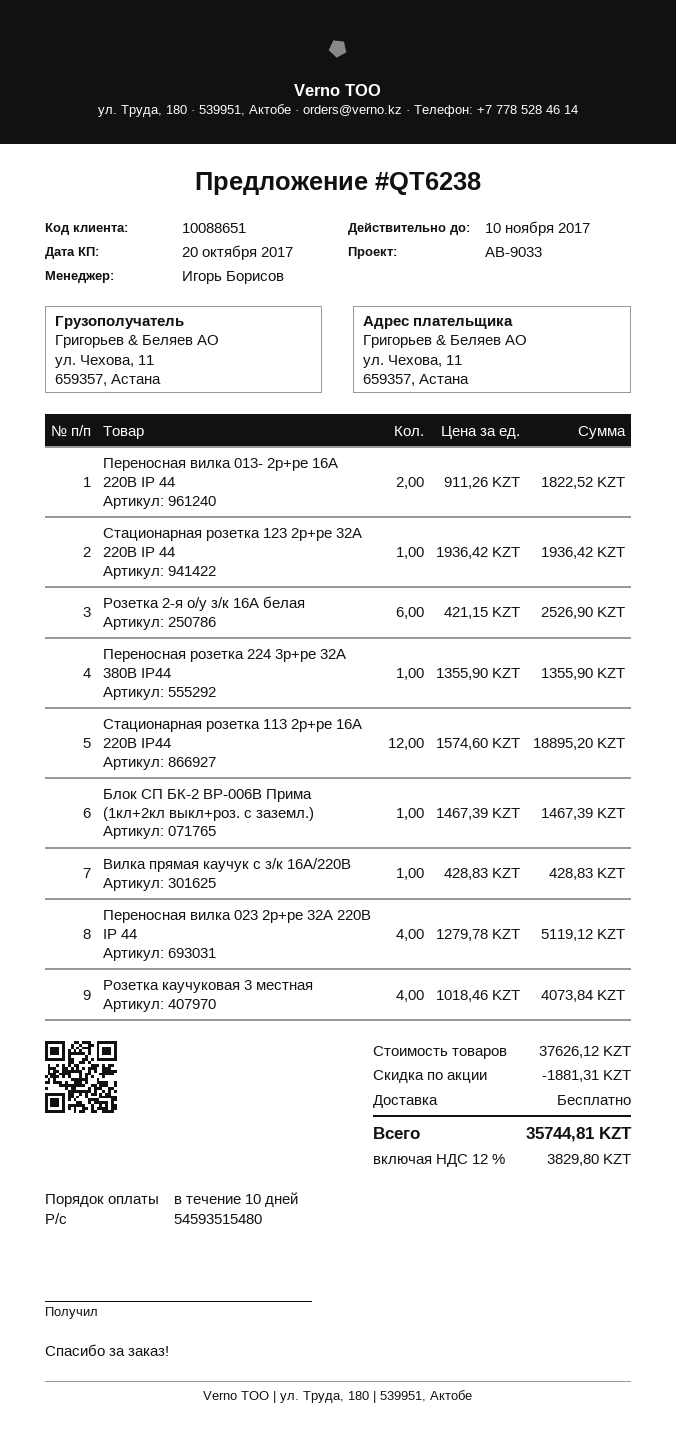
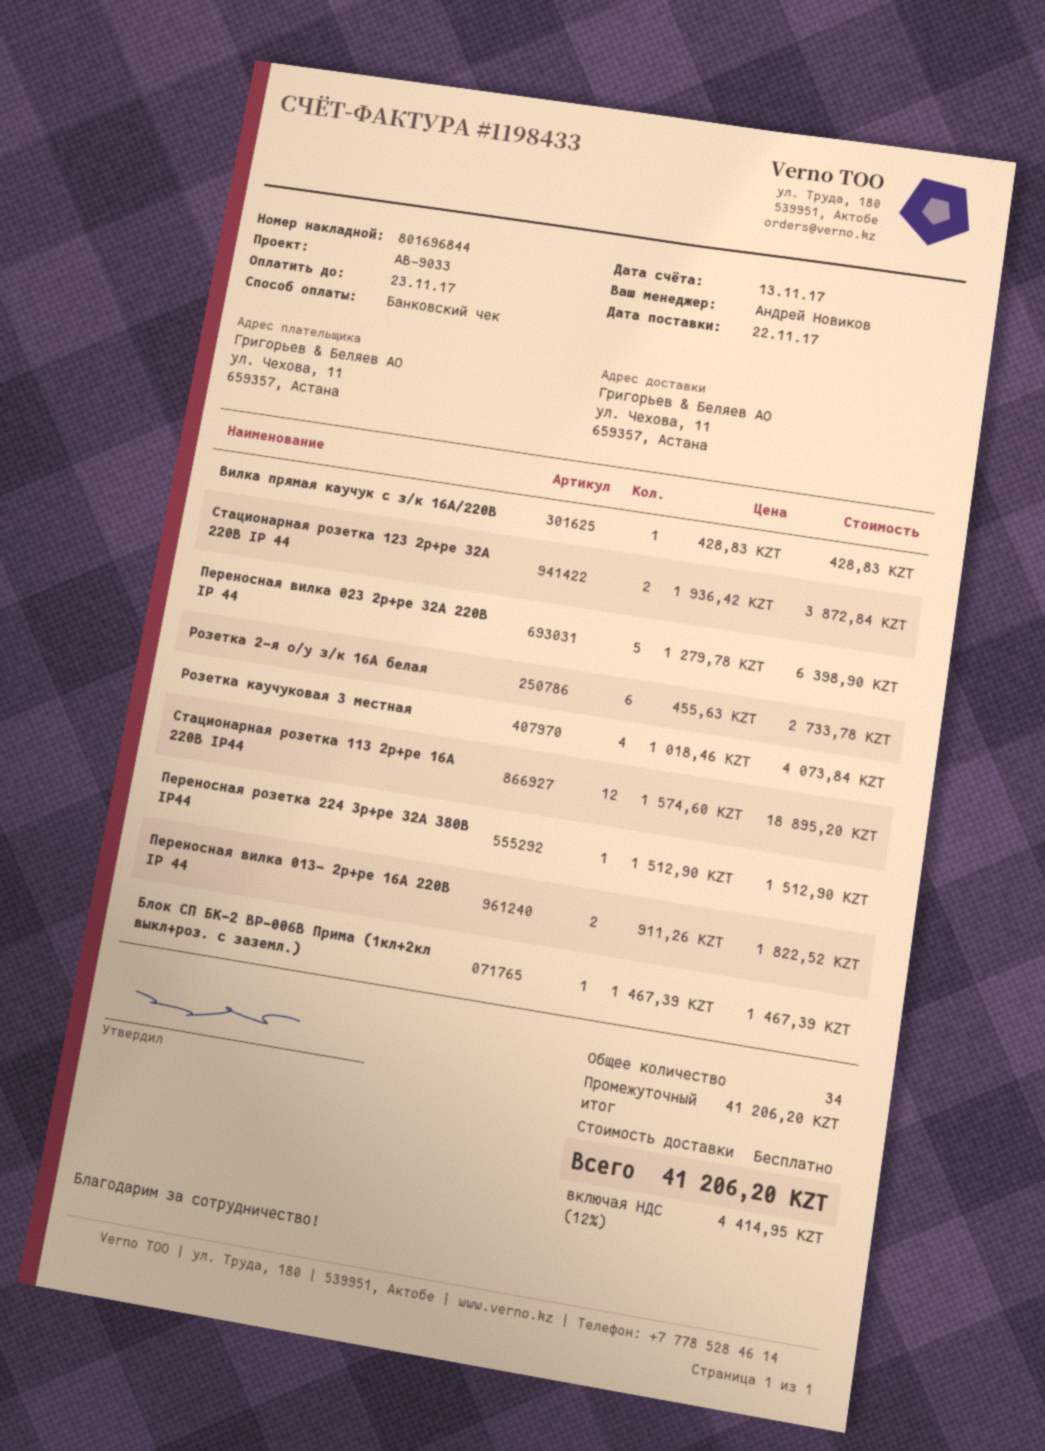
sales rep: Игорь Борисов -> Андрей Новиков
Стационарная розетка 123 2р+pе 32А 220В IP 44: 1 x 1936.42 = 1936.42 -> 2 x 1936.42 = 3872.84
Розетка 2-я о/у з/к 16А белая: 6 x 421.15 = 2526.90 -> 6 x 455.63 = 2733.78
Переносная розетка 224 3р+ре 32А 380В IP44: 1 x 1355.90 = 1355.90 -> 1 x 1512.90 = 1512.90
Переносная вилка 023 2р+ре 32А 220В IP 44: 4 x 1279.78 = 5119.12 -> 5 x 1279.78 = 6398.90
subtotal: 37626.12 -> 41206.20
discount: 1881.31 -> none
tax: 12% = 3829.80 -> 12% = 4414.95
total: 35744.81 -> 41206.20

